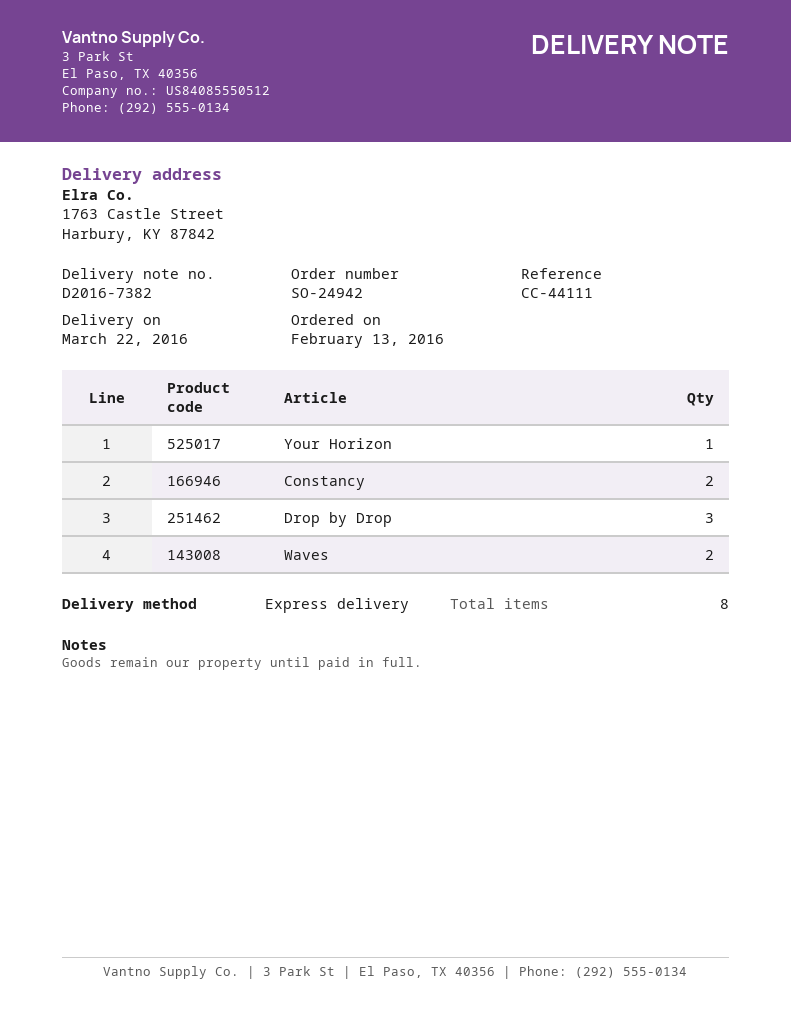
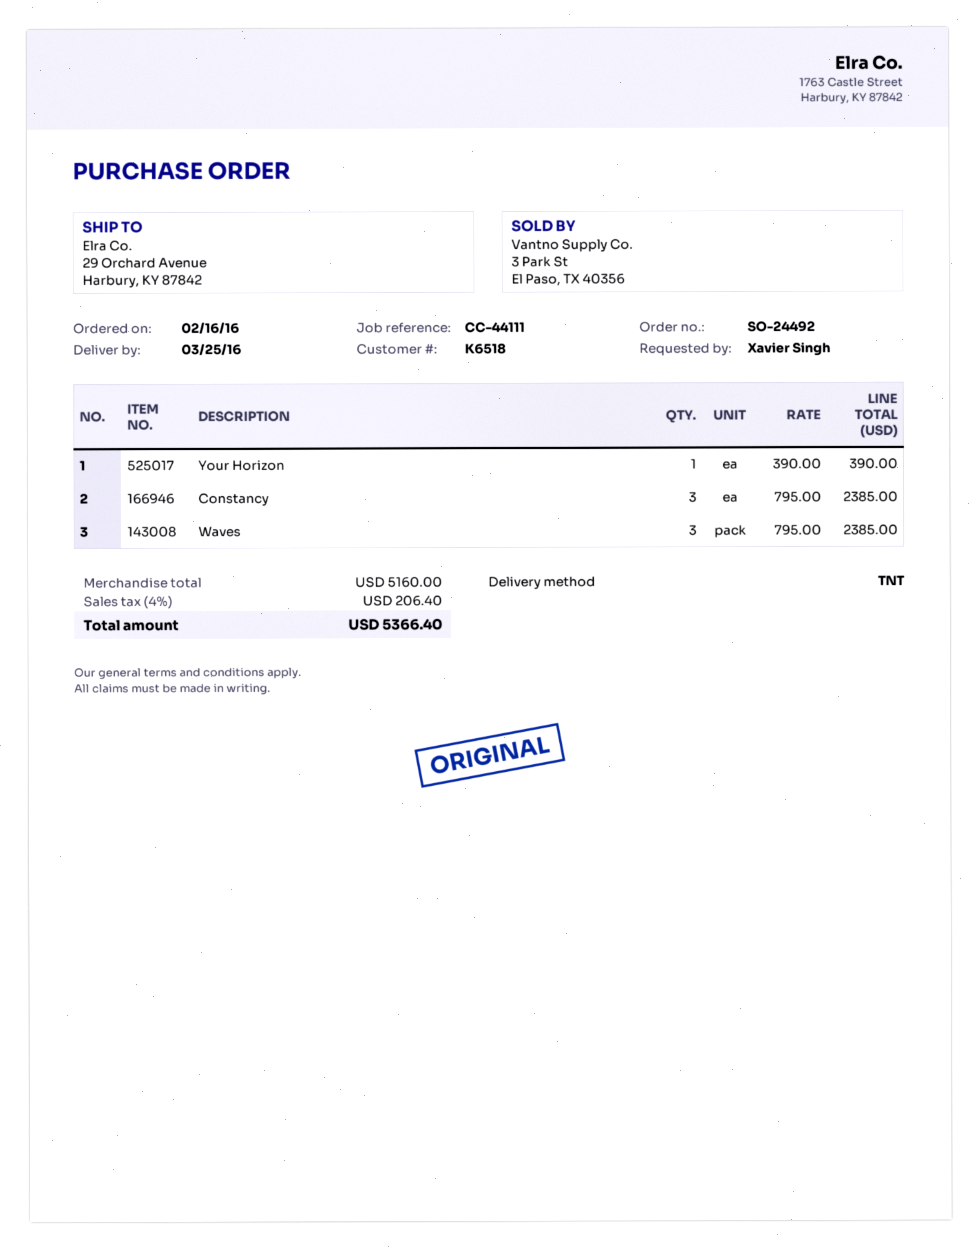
order number: SO-24942 -> SO-24492
order date: 2016-02-13 -> 2016-02-16
delivery date: 2016-03-22 -> 2016-03-25
shipping method: express -> TNT
ship to: 1763 Castle Street, Harbury, KY 87842 -> 29 Orchard Avenue, Harbury, KY 87842
Constancy: 2 -> 3
Drop by Drop: 3 -> none
Waves: 2 -> 3

